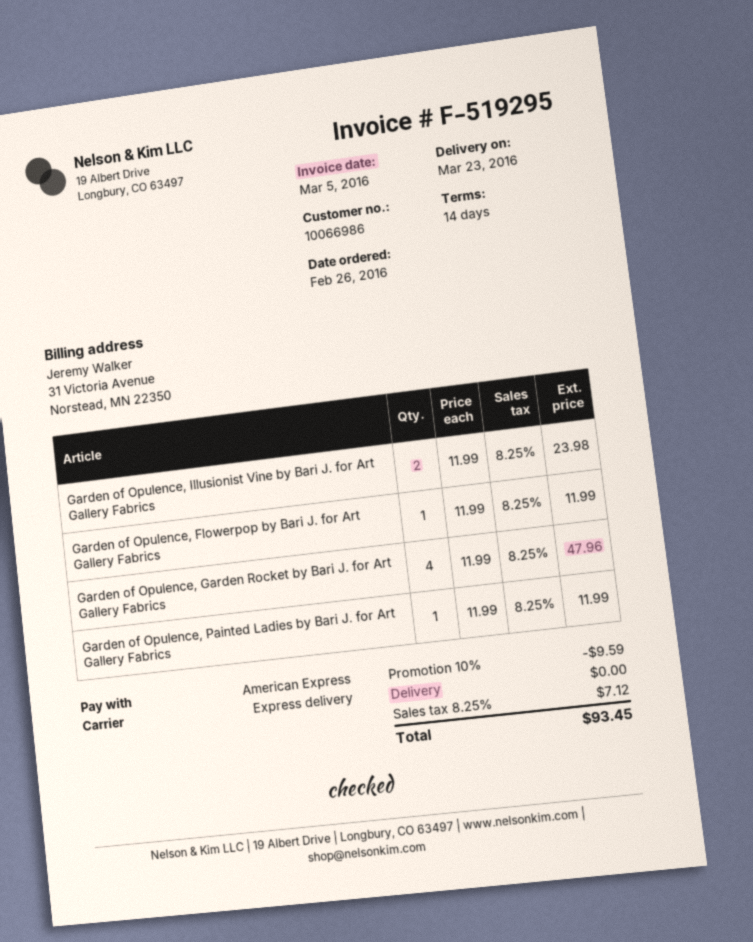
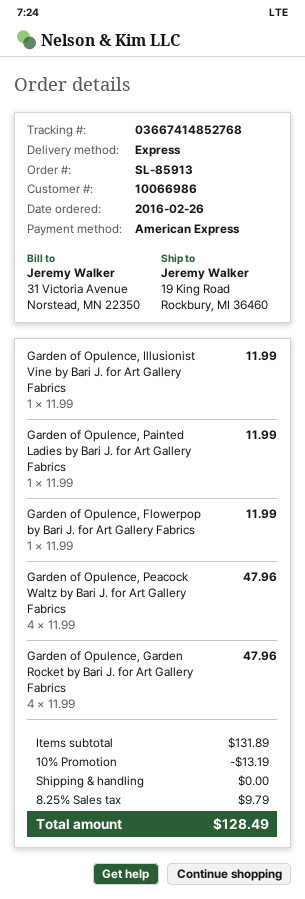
Garden of Opulence, Illusionist Vine by Bari J. for Art Gallery Fabrics: 2 x 11.99 = 23.98 -> 1 x 11.99 = 11.99
Garden of Opulence, Peacock Waltz by Bari J. for Art Gallery Fabrics: none -> 4 x 11.99 = 47.96
discount: 10% = 9.59 -> 10% = 13.19
tax: 8.25% = 7.12 -> 8.25% = 9.79
total: 93.45 -> 128.49

